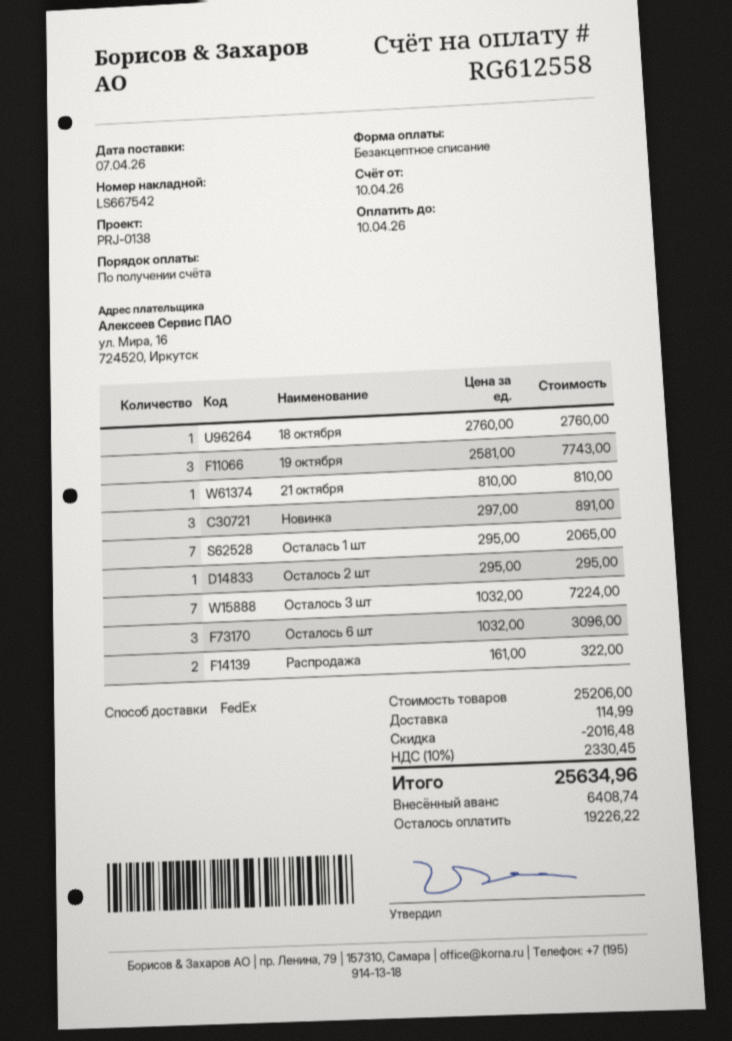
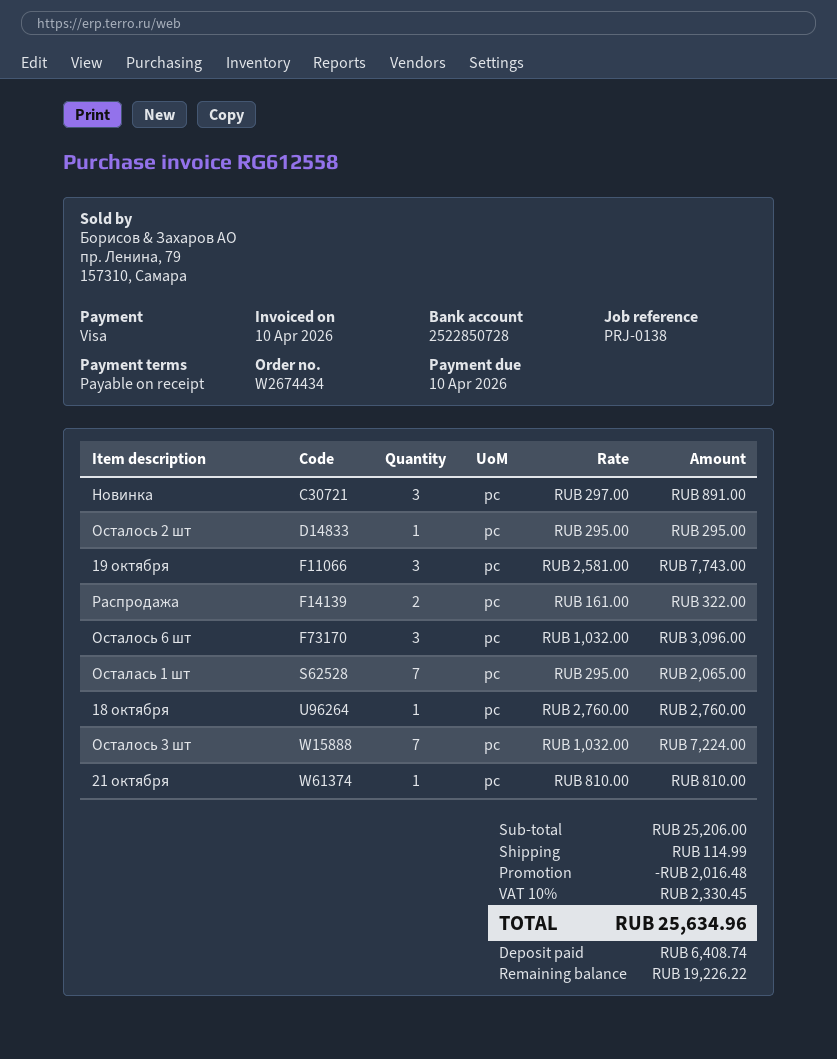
payment method: direct debit -> Visa

